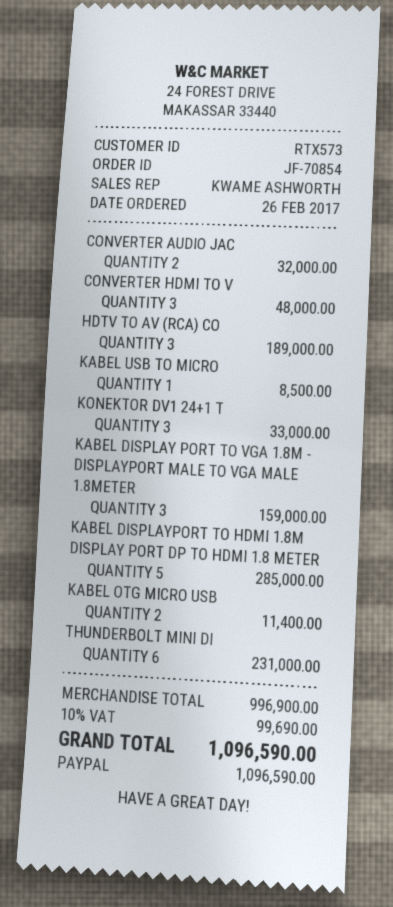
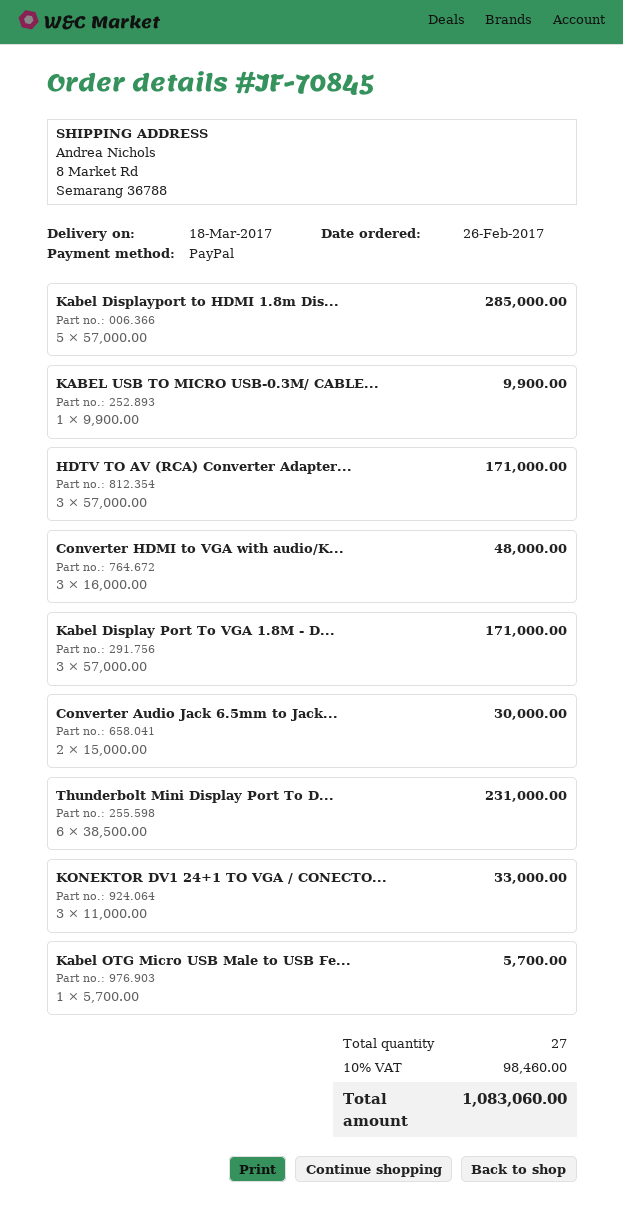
order number: JF-70854 -> JF-70845
CONVERTER AUDIO JAC: 2 for 32000.00 -> 2 for 30000.00
HDTV TO AV (RCA) CO: 3 for 189000.00 -> 3 for 171000.00
KABEL USB TO MICRO: 1 for 8500.00 -> 1 for 9900.00
KABEL DISPLAY PORT TO VGA 1.8M - DISPLAYPORT MALE TO VGA MALE 1.8METER: 3 for 159000.00 -> 3 for 171000.00
KABEL OTG MICRO USB: 2 for 11400.00 -> 1 for 5700.00
tax: 10% = 99690.00 -> 10% = 98460.00
total: 1096590.00 -> 1083060.00

